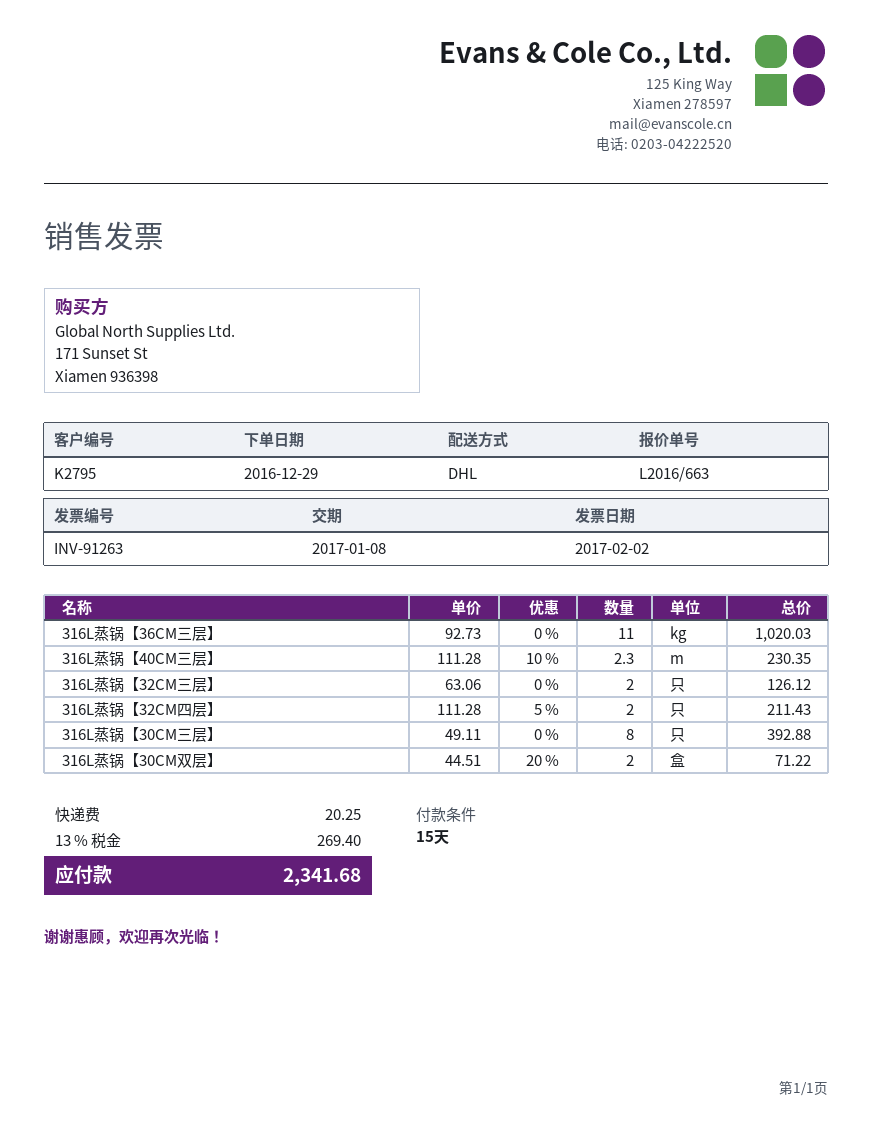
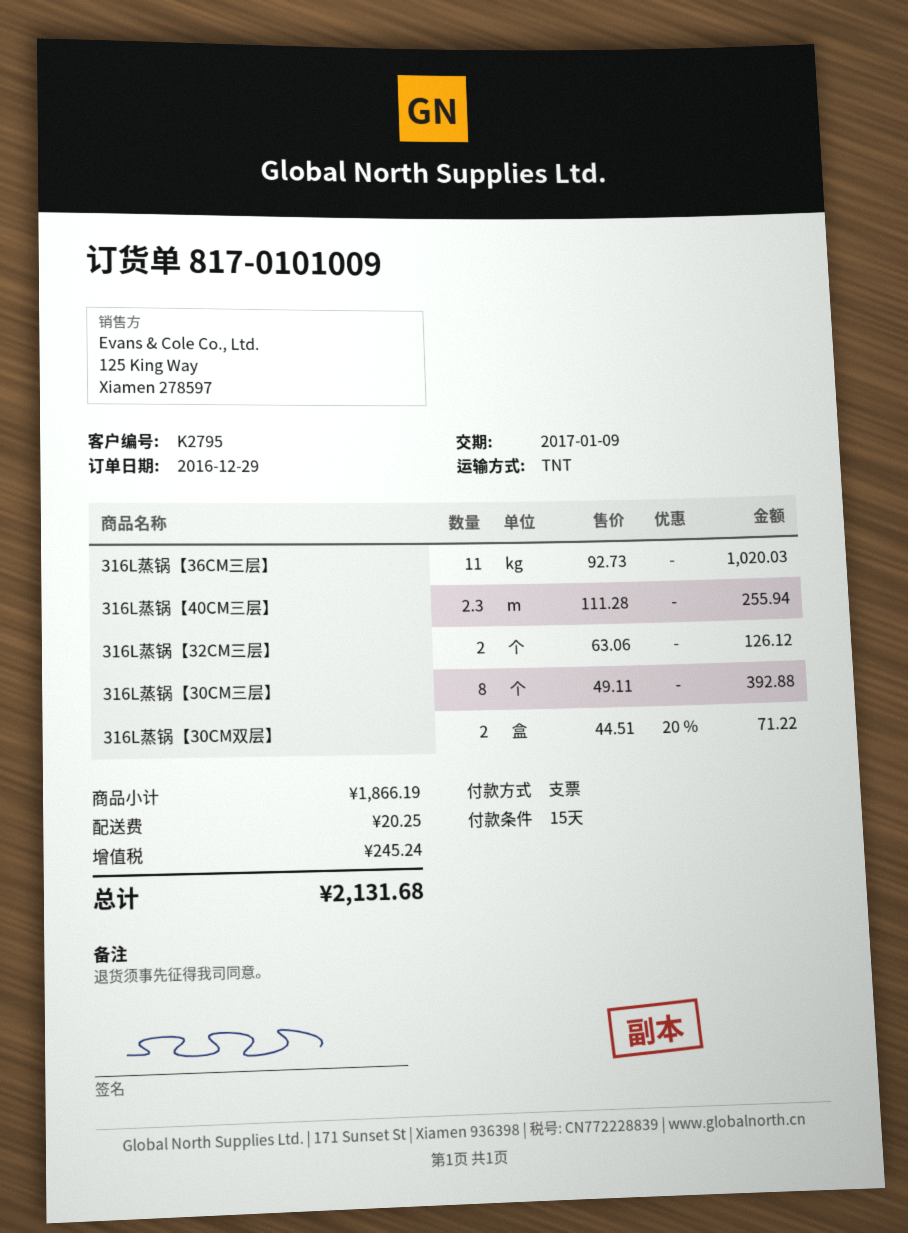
delivery date: 2017-01-08 -> 2017-01-09
shipping method: DHL -> TNT
316L蒸锅【40CM三层】: 2.3 x 111.28 - 10% = 230.35 -> 2.3 x 111.28 = 255.94
316L蒸锅【32CM四层】: 2 x 111.28 - 5% = 211.43 -> none
tax: 269.40 -> 245.24
total: 2341.68 -> 2131.68

